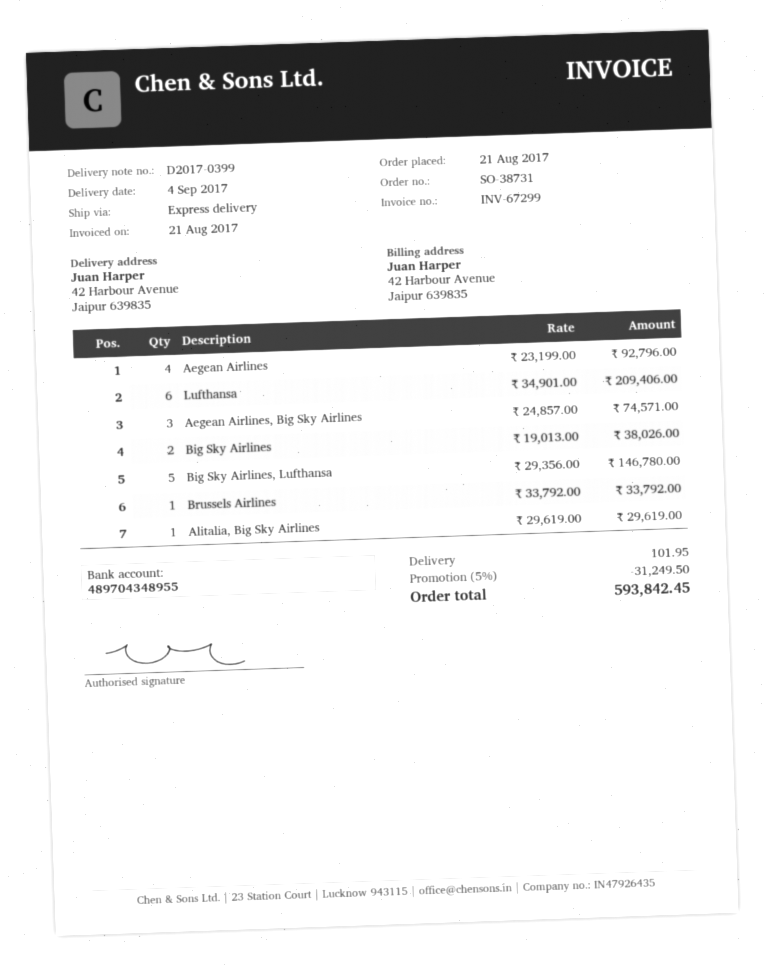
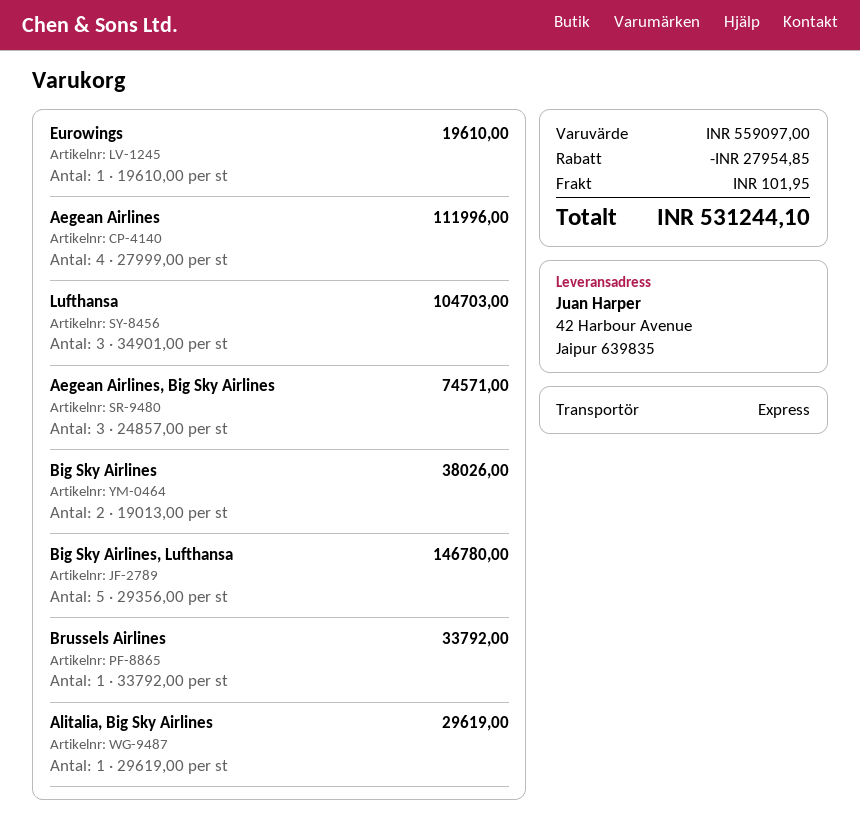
Aegean Airlines: 4 x 23199.00 = 92796.00 -> 4 x 27999.00 = 111996.00
Lufthansa: 6 x 34901.00 = 209406.00 -> 3 x 34901.00 = 104703.00
Eurowings: none -> 1 x 19610.00 = 19610.00
discount: 31249.50 -> 27954.85
total: 593842.45 -> 531244.10

